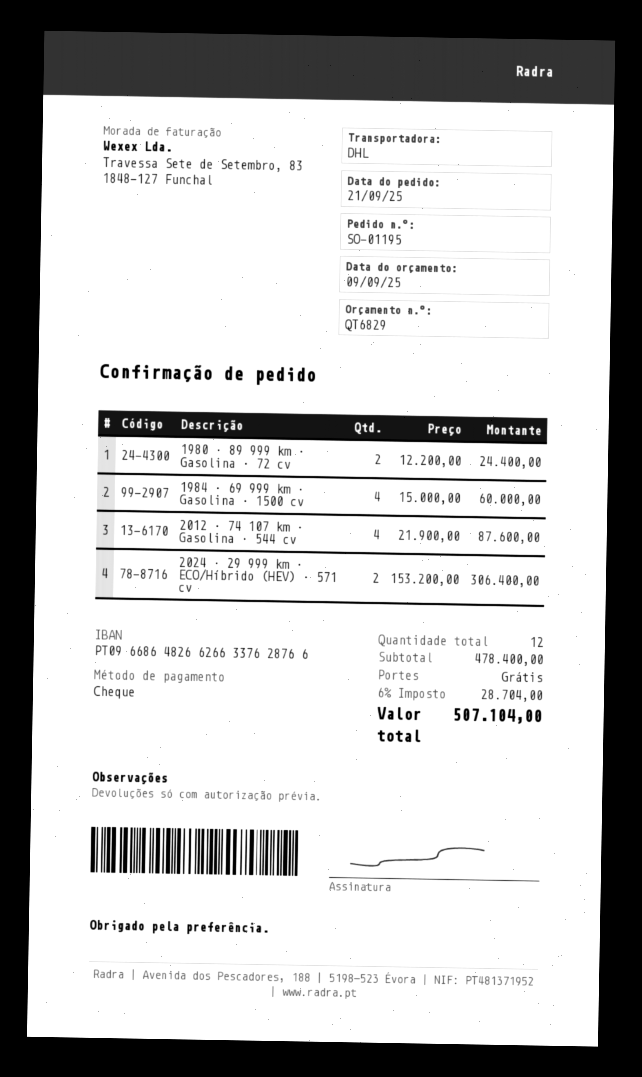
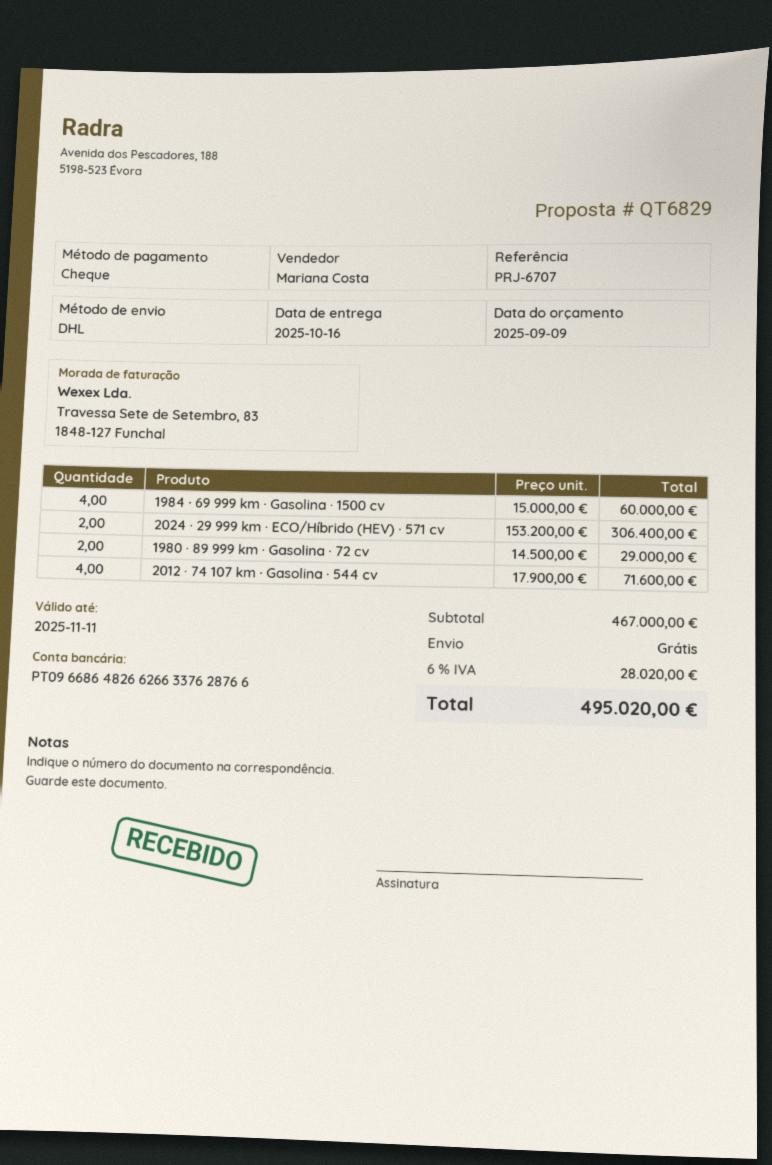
1980 · 89 999 km · Gasolina · 72 cv: 2 x 12200.00 = 24400.00 -> 2 x 14500.00 = 29000.00
2012 · 74 107 km · Gasolina · 544 cv: 4 x 21900.00 = 87600.00 -> 4 x 17900.00 = 71600.00
subtotal: 478400.00 -> 467000.00
tax: 6% = 28704.00 -> 6% = 28020.00
total: 507104.00 -> 495020.00

